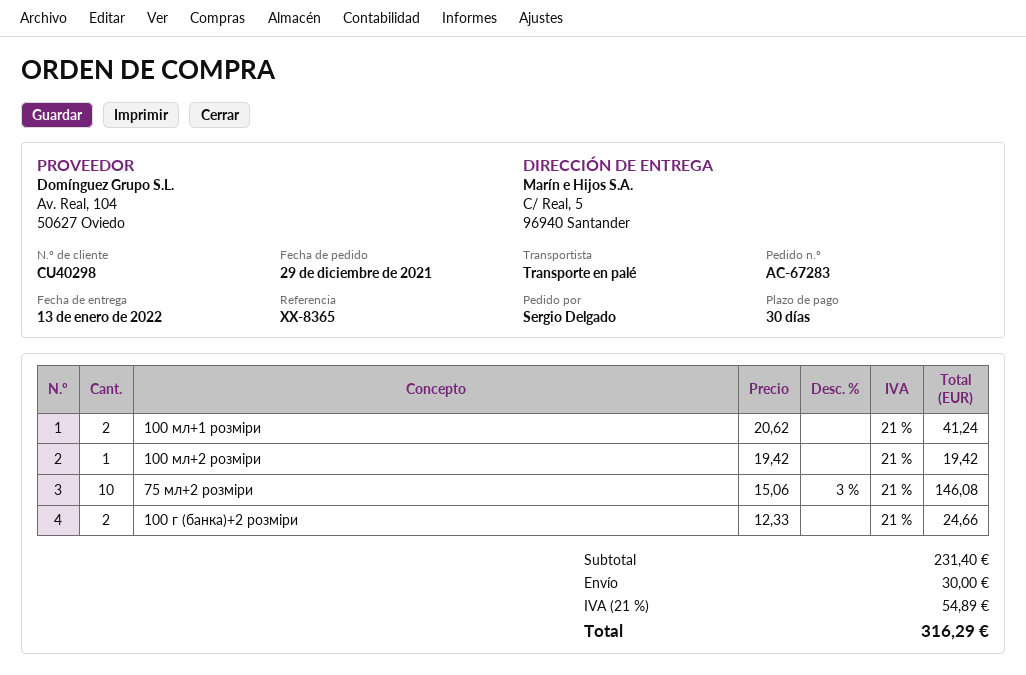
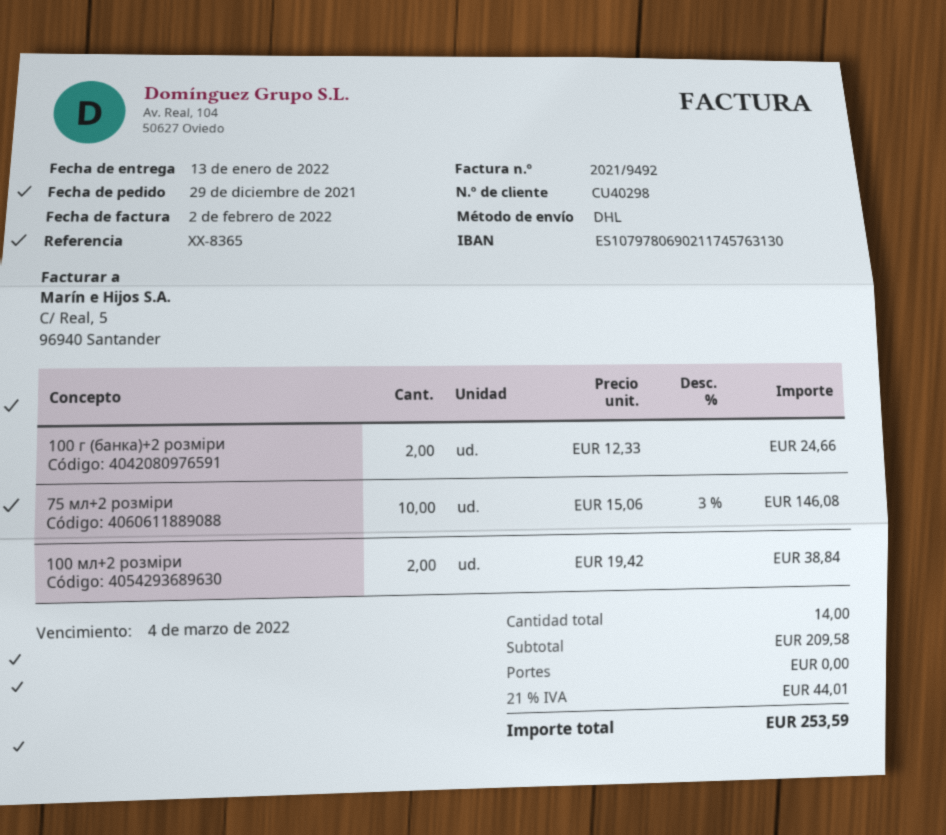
shipping method: pallet freight -> DHL
100 мл+1 розміри: 2 x 20.62 = 41.24 -> none
100 мл+2 розміри: 1 x 19.42 = 19.42 -> 2 x 19.42 = 38.84
subtotal: 231.40 -> 209.58
shipping: 30.00 -> 0.00
tax: 21% = 54.89 -> 21% = 44.01
total: 316.29 -> 253.59

